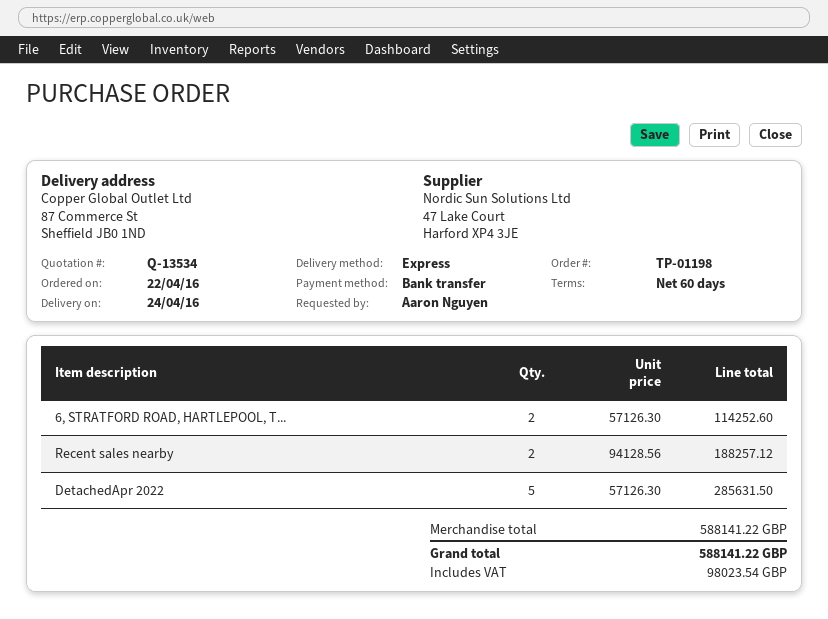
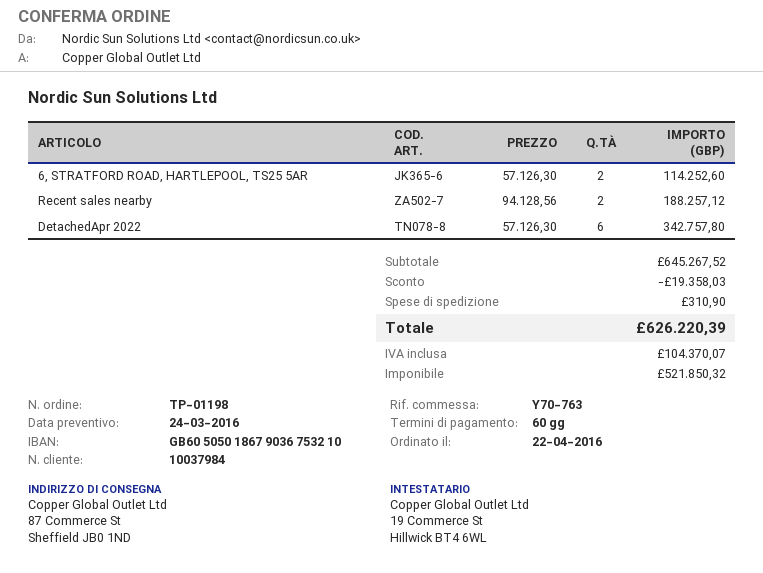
DetachedApr 2022: 5 x 57126.30 = 285631.50 -> 6 x 57126.30 = 342757.80
subtotal: 588141.22 -> 645267.52
discount: none -> 19358.03
shipping: none -> 310.90
tax: 98023.54 -> 104370.07
total: 588141.22 -> 626220.39

